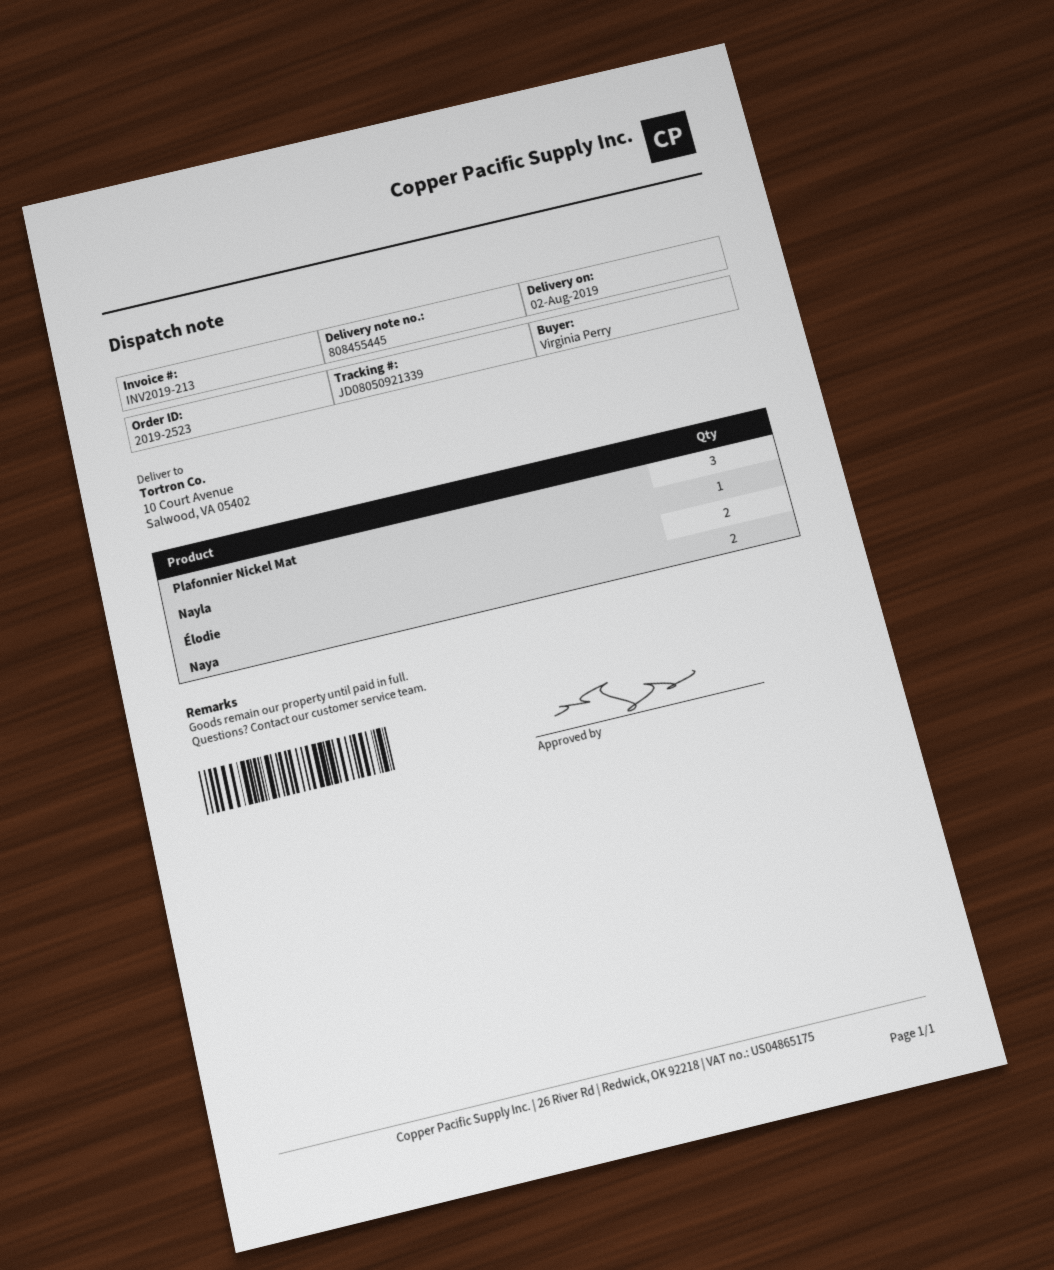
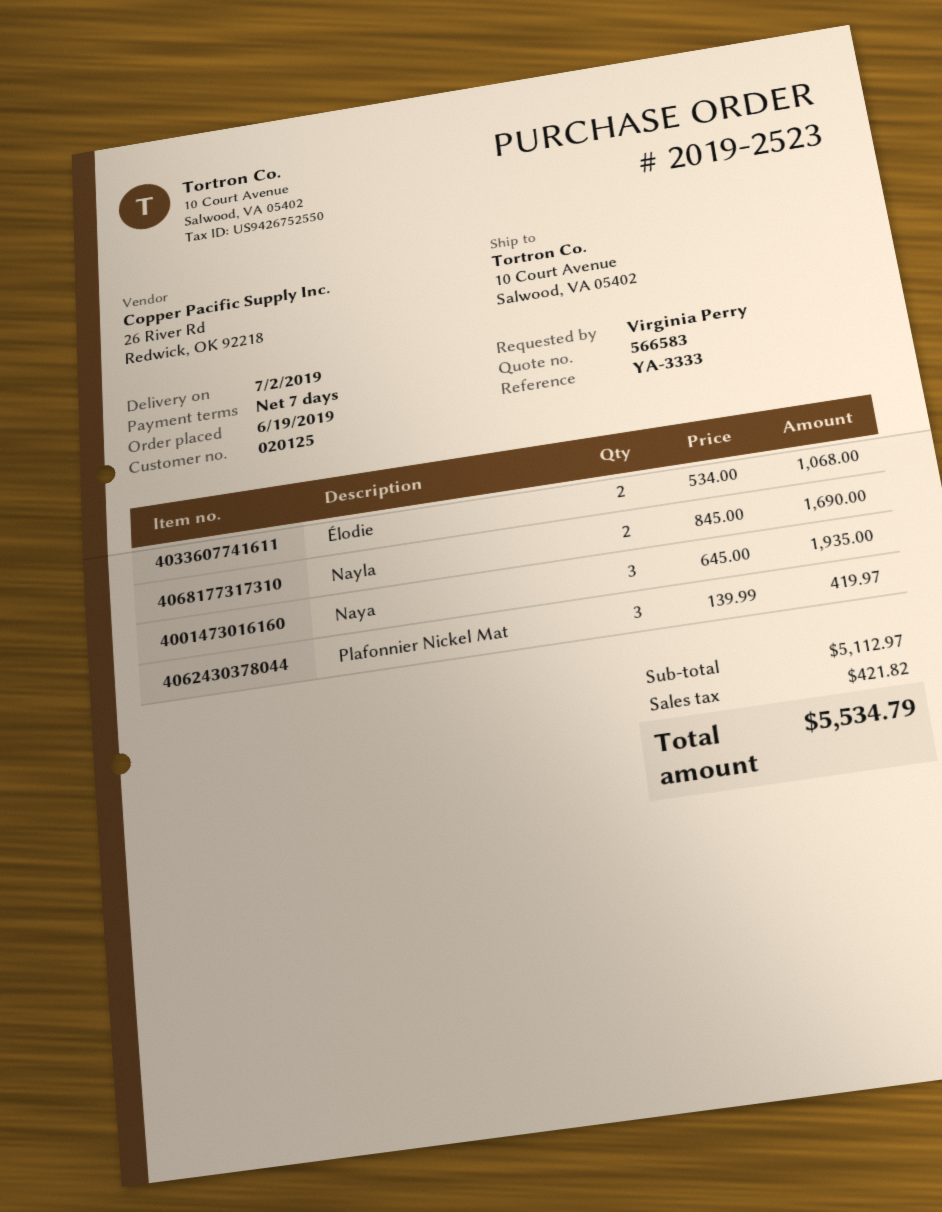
delivery date: 2019-08-02 -> 2019-07-02
Nayla: 1 -> 2
Naya: 2 -> 3

